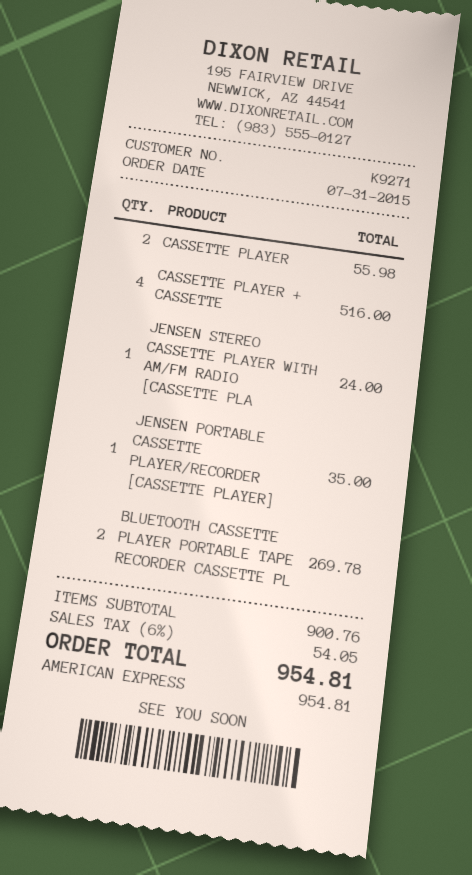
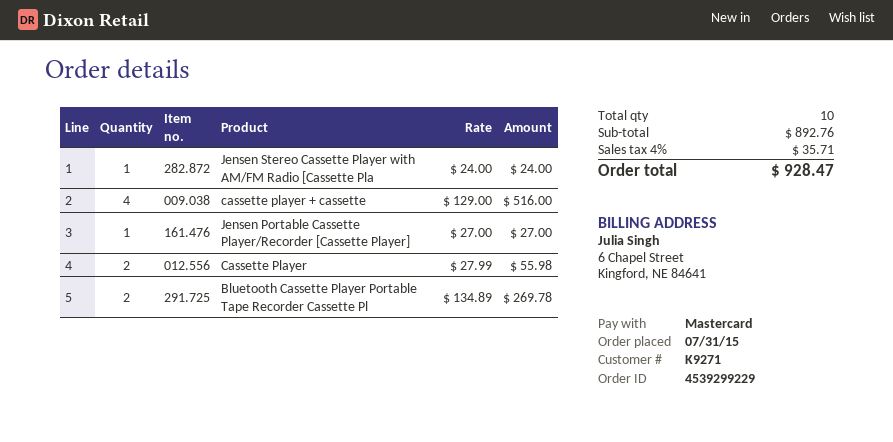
payment method: American Express -> Mastercard
JENSEN PORTABLE CASSETTE PLAYER/RECORDER [CASSETTE PLAYER]: 1 for 35.00 -> 1 for 27.00
subtotal: 900.76 -> 892.76
tax: 6% = 54.05 -> 4% = 35.71
total: 954.81 -> 928.47

